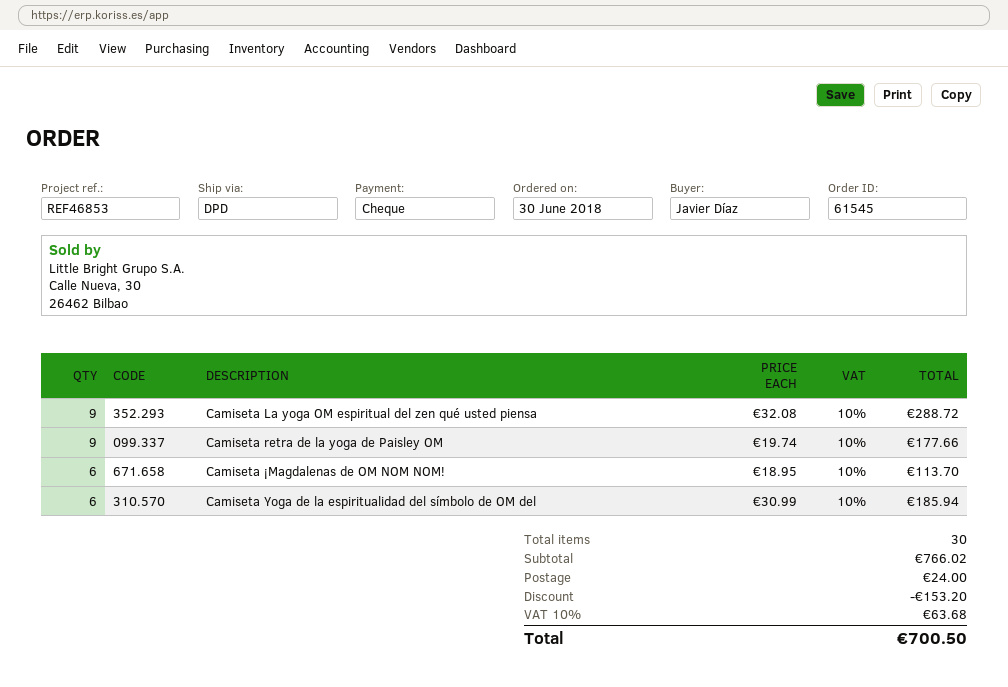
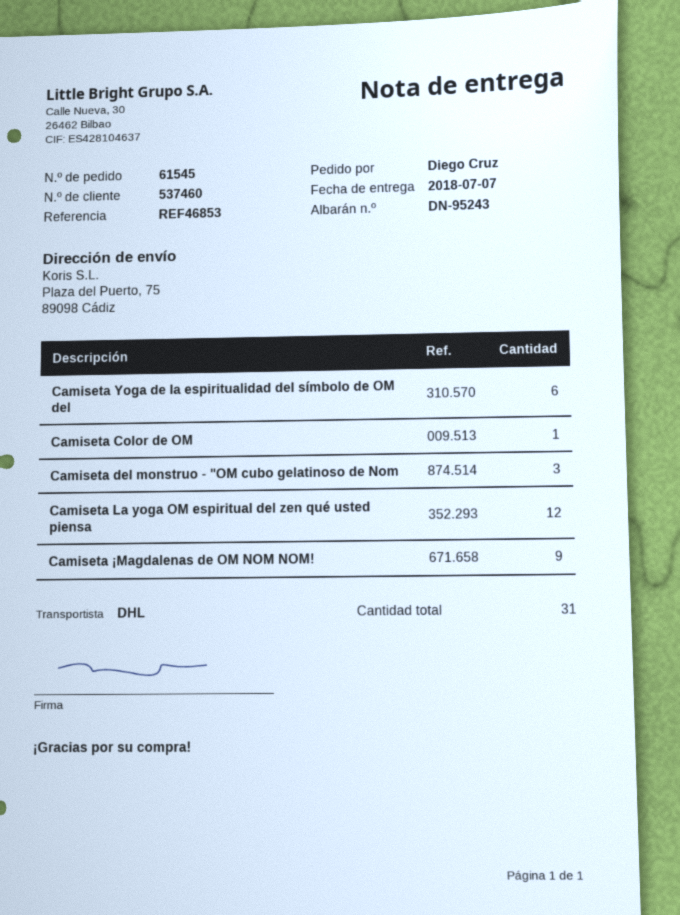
ordered by: Javier Díaz -> Diego Cruz
shipping method: DPD -> DHL
Camiseta La yoga OM espiritual del zen qué usted piensa: 9 -> 12
Camiseta retra de la yoga de Paisley OM: 9 -> none
Camiseta ¡Magdalenas de OM NOM NOM!: 6 -> 9
Camiseta Color de OM: none -> 1
Camiseta del monstruo - "OM cubo gelatinoso de Nom: none -> 3
total quantity: 30 -> 31

